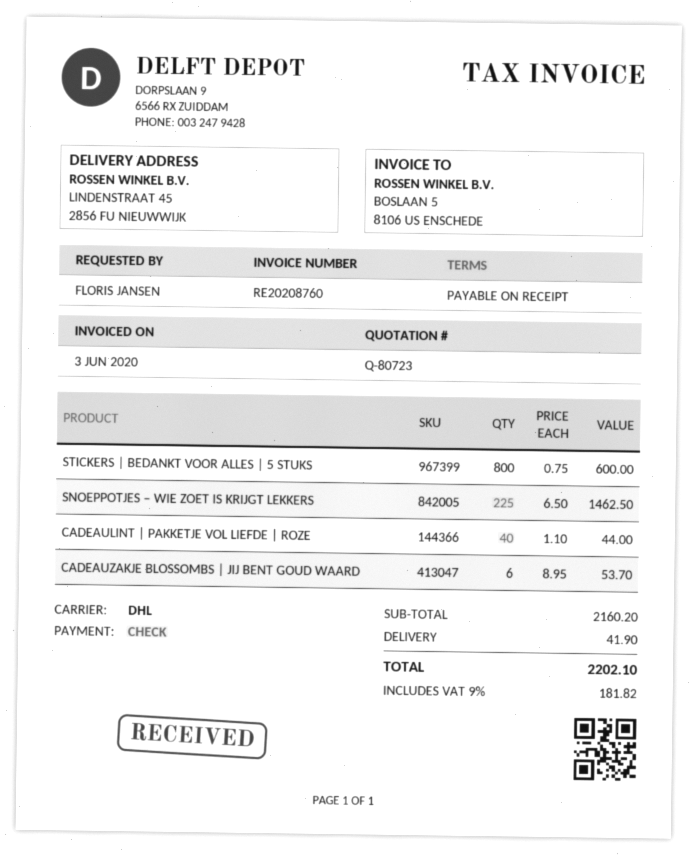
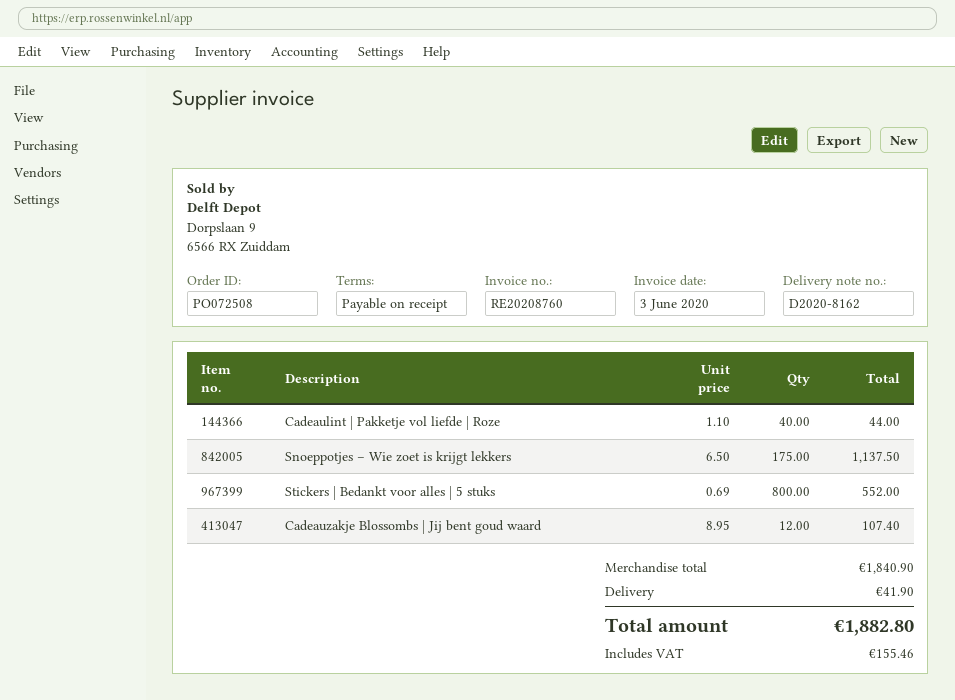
STICKERS | BEDANKT VOOR ALLES | 5 STUKS: 800 x 0.75 = 600.00 -> 800 x 0.69 = 552.00
SNOEPPOTJES – WIE ZOET IS KRIJGT LEKKERS: 225 x 6.50 = 1462.50 -> 175 x 6.50 = 1137.50
CADEAUZAKJE BLOSSOMBS | JIJ BENT GOUD WAARD: 6 x 8.95 = 53.70 -> 12 x 8.95 = 107.40
subtotal: 2160.20 -> 1840.90
tax: 181.82 -> 155.46
total: 2202.10 -> 1882.80

